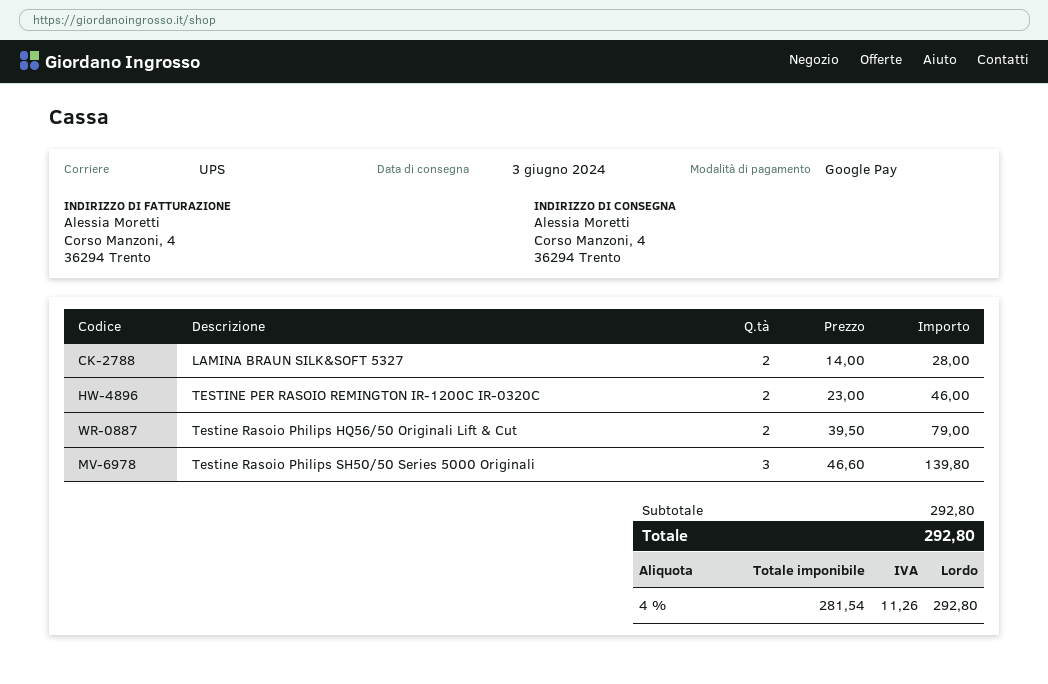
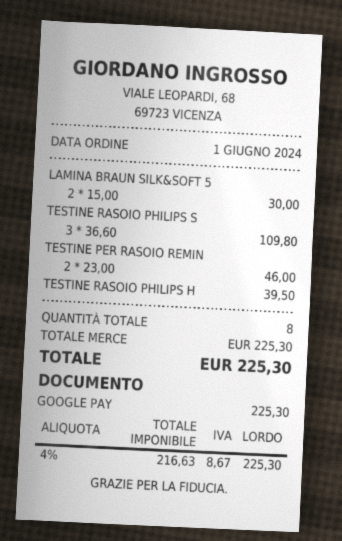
LAMINA BRAUN SILK&SOFT 5327: 2 x 14.00 = 28.00 -> 2 x 15.00 = 30.00
Testine Rasoio Philips HQ56/50 Originali Lift & Cut: 2 x 39.50 = 79.00 -> 1 x 39.50 = 39.50
Testine Rasoio Philips SH50/50 Series 5000 Originali: 3 x 46.60 = 139.80 -> 3 x 36.60 = 109.80
subtotal: 292.80 -> 225.30
net: 281.54 -> 216.63
tax: 4% = 11.26 -> 4% = 8.67
total: 292.80 -> 225.30

